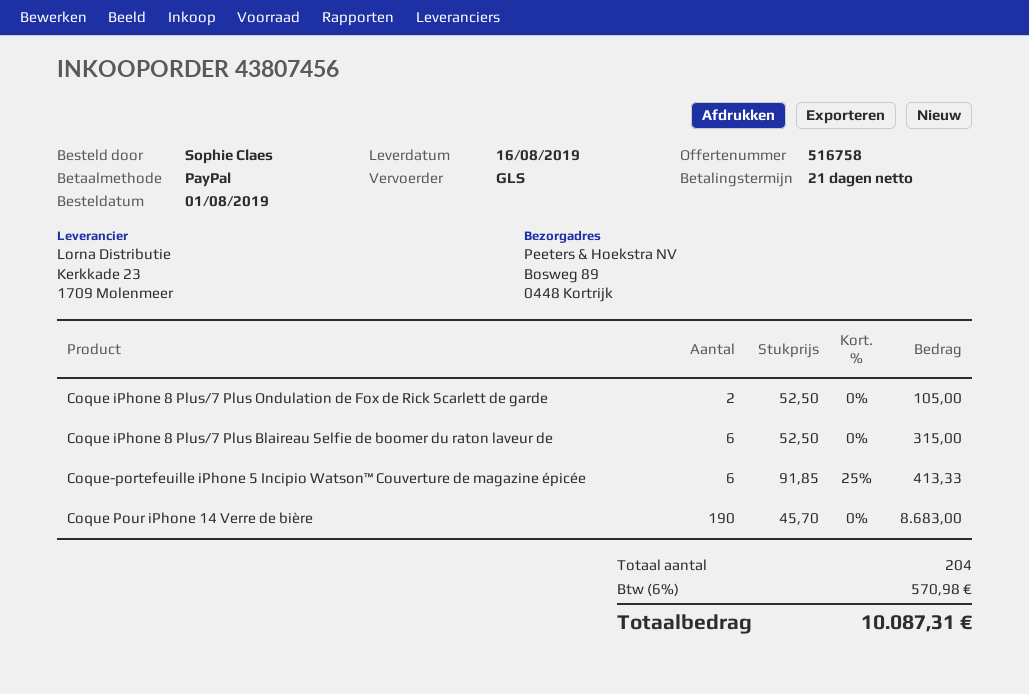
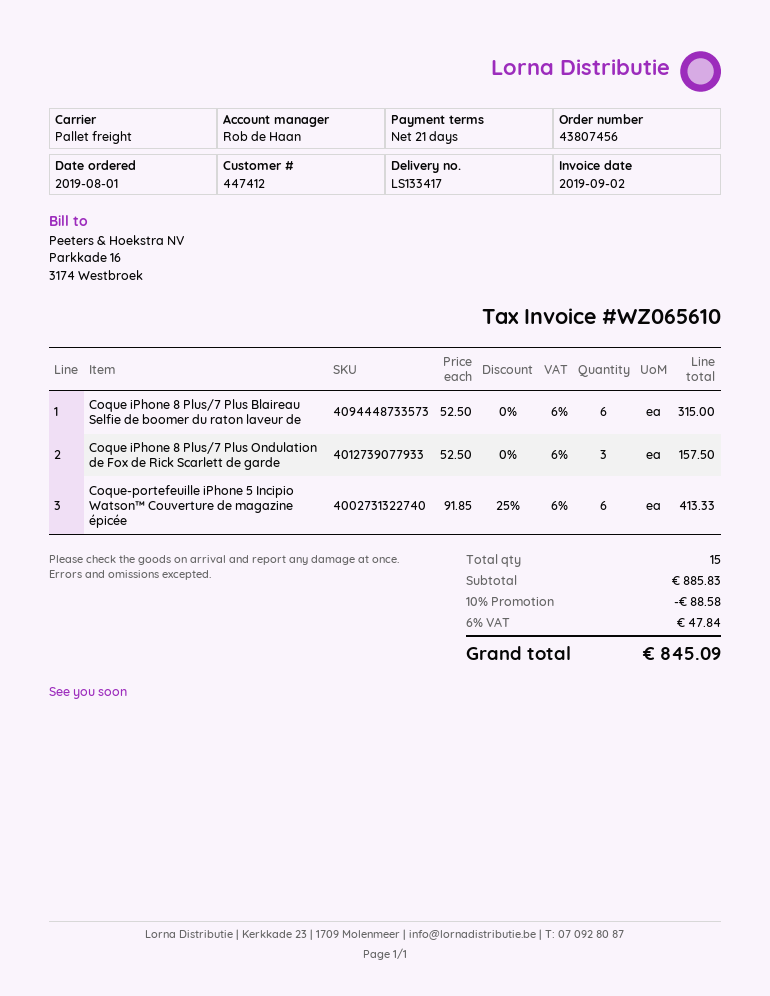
shipping method: GLS -> pallet freight
Coque iPhone 8 Plus/7 Plus Ondulation de Fox de Rick Scarlett de garde: 2 x 52.50 = 105.00 -> 3 x 52.50 = 157.50
Coque Pour iPhone 14 Verre de bière: 190 x 45.70 = 8683.00 -> none
total quantity: 204 -> 15
discount: none -> 10% = 88.58
tax: 6% = 570.98 -> 6% = 47.84
total: 10087.31 -> 845.09

